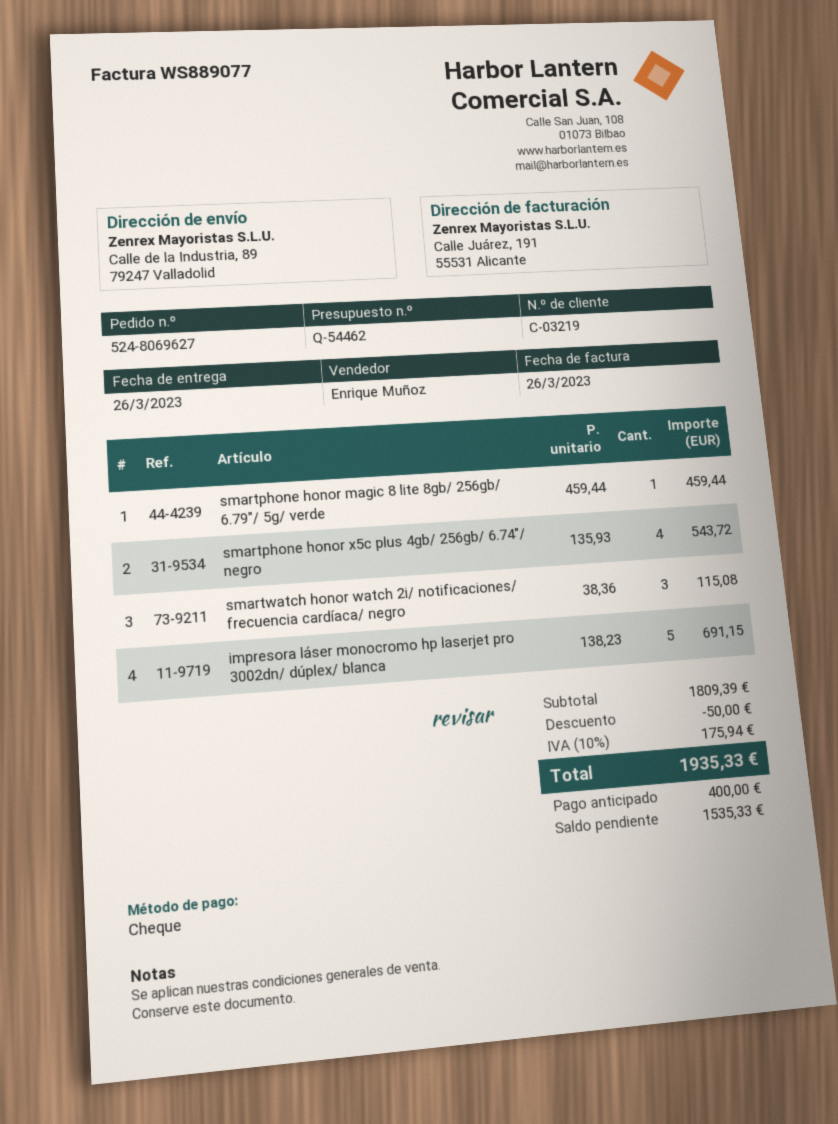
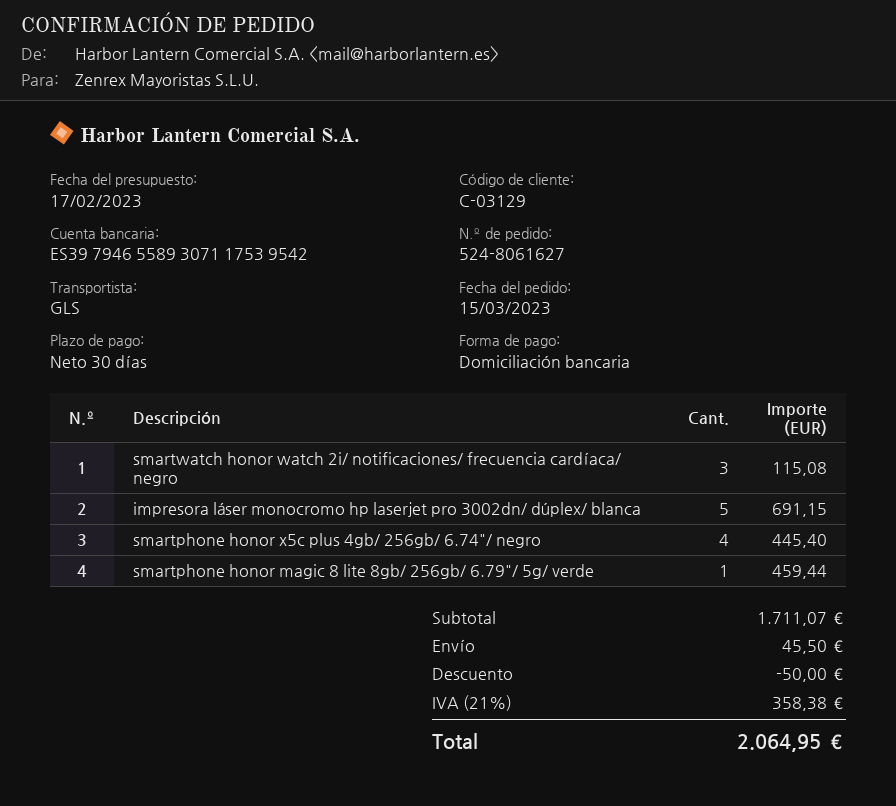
order number: 524-8069627 -> 524-8061627
customer number: C-03219 -> C-03129
payment method: cheque -> direct debit
smartphone honor x5c plus 4gb/ 256gb/ 6.74"/ negro: 4 for 543.72 -> 4 for 445.40
subtotal: 1809.39 -> 1711.07
shipping: none -> 45.50
tax: 10% = 175.94 -> 21% = 358.38
total: 1935.33 -> 2064.95

